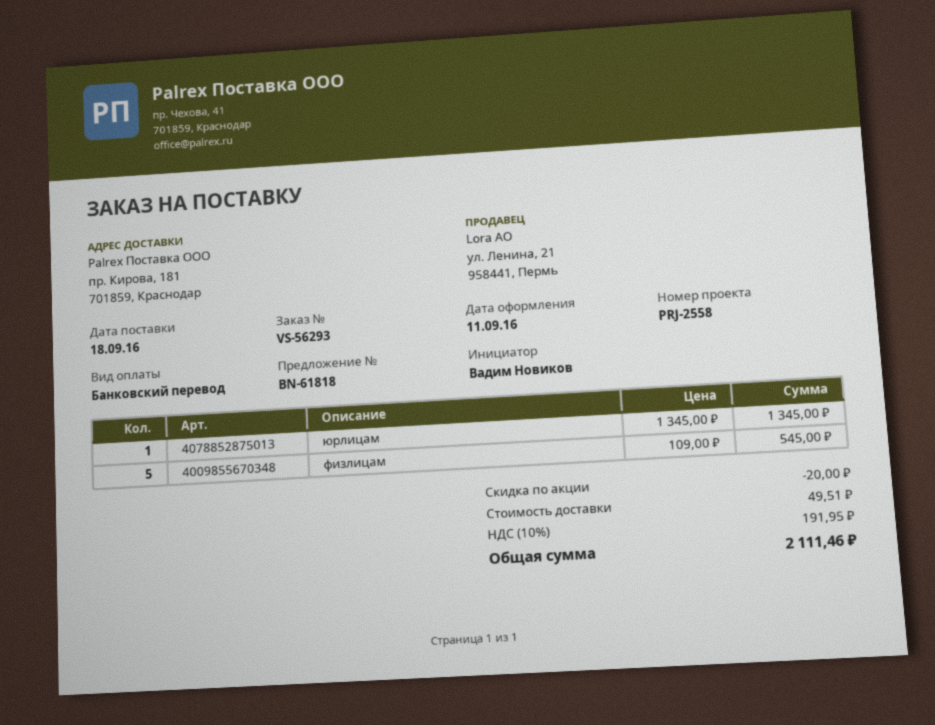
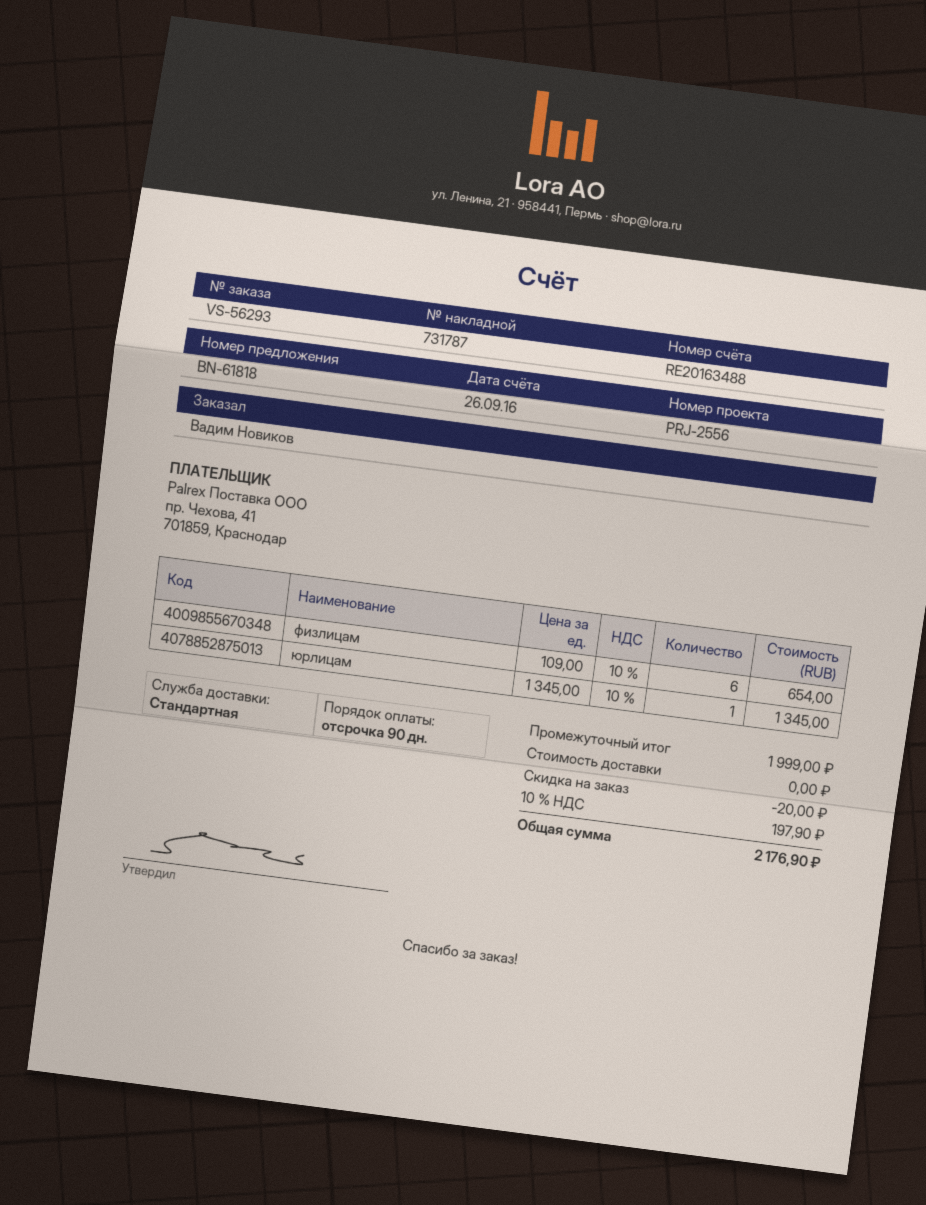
reference: PRJ-2558 -> PRJ-2556
физлицам: 5 x 109.00 = 545.00 -> 6 x 109.00 = 654.00
shipping: 49.51 -> 0.00
tax: 10% = 191.95 -> 10% = 197.90
total: 2111.46 -> 2176.90

